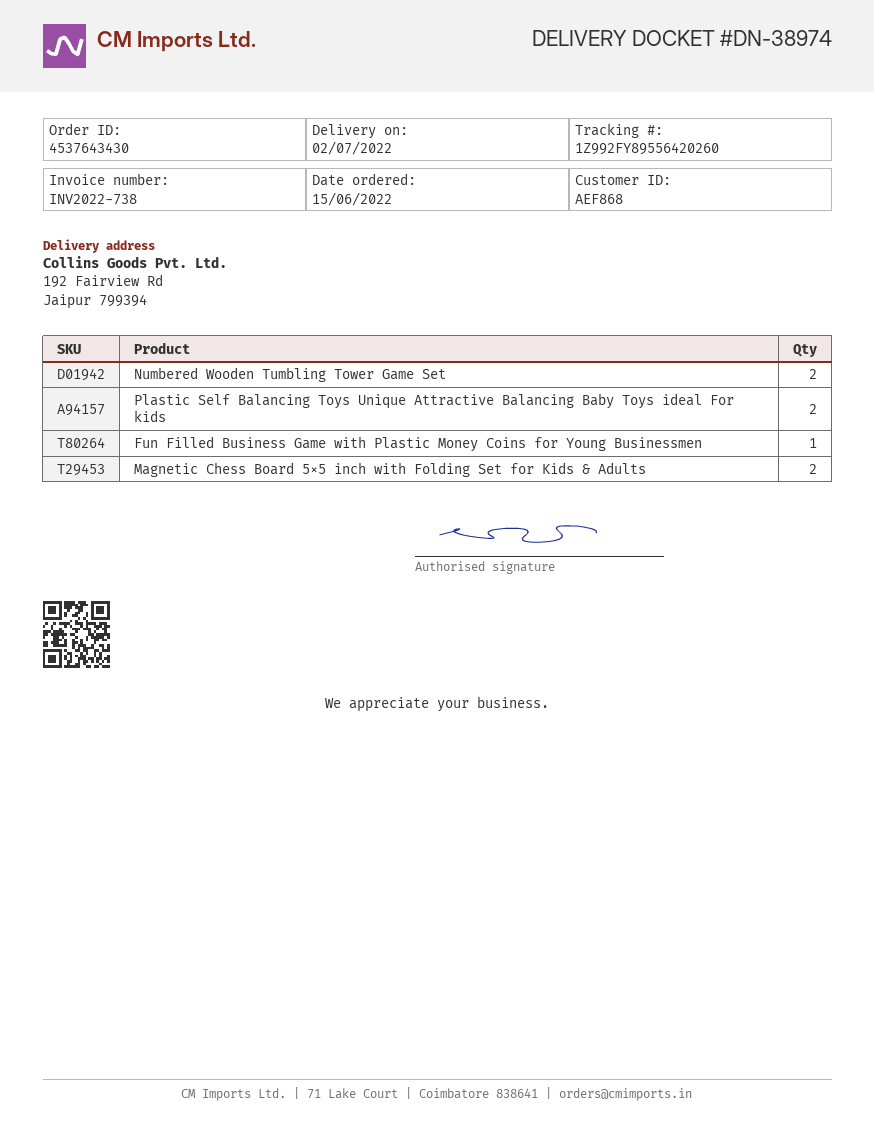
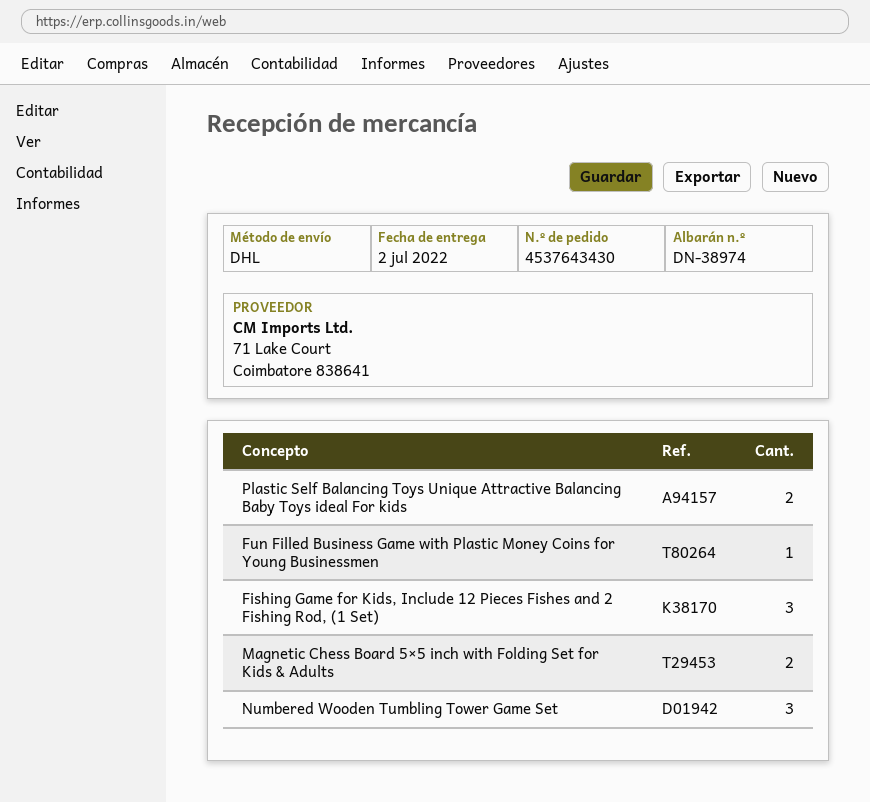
Numbered Wooden Tumbling Tower Game Set: 2 -> 3
Fishing Game for Kids, Include 12 Pieces Fishes and 2 Fishing Rod, (1 Set): none -> 3

